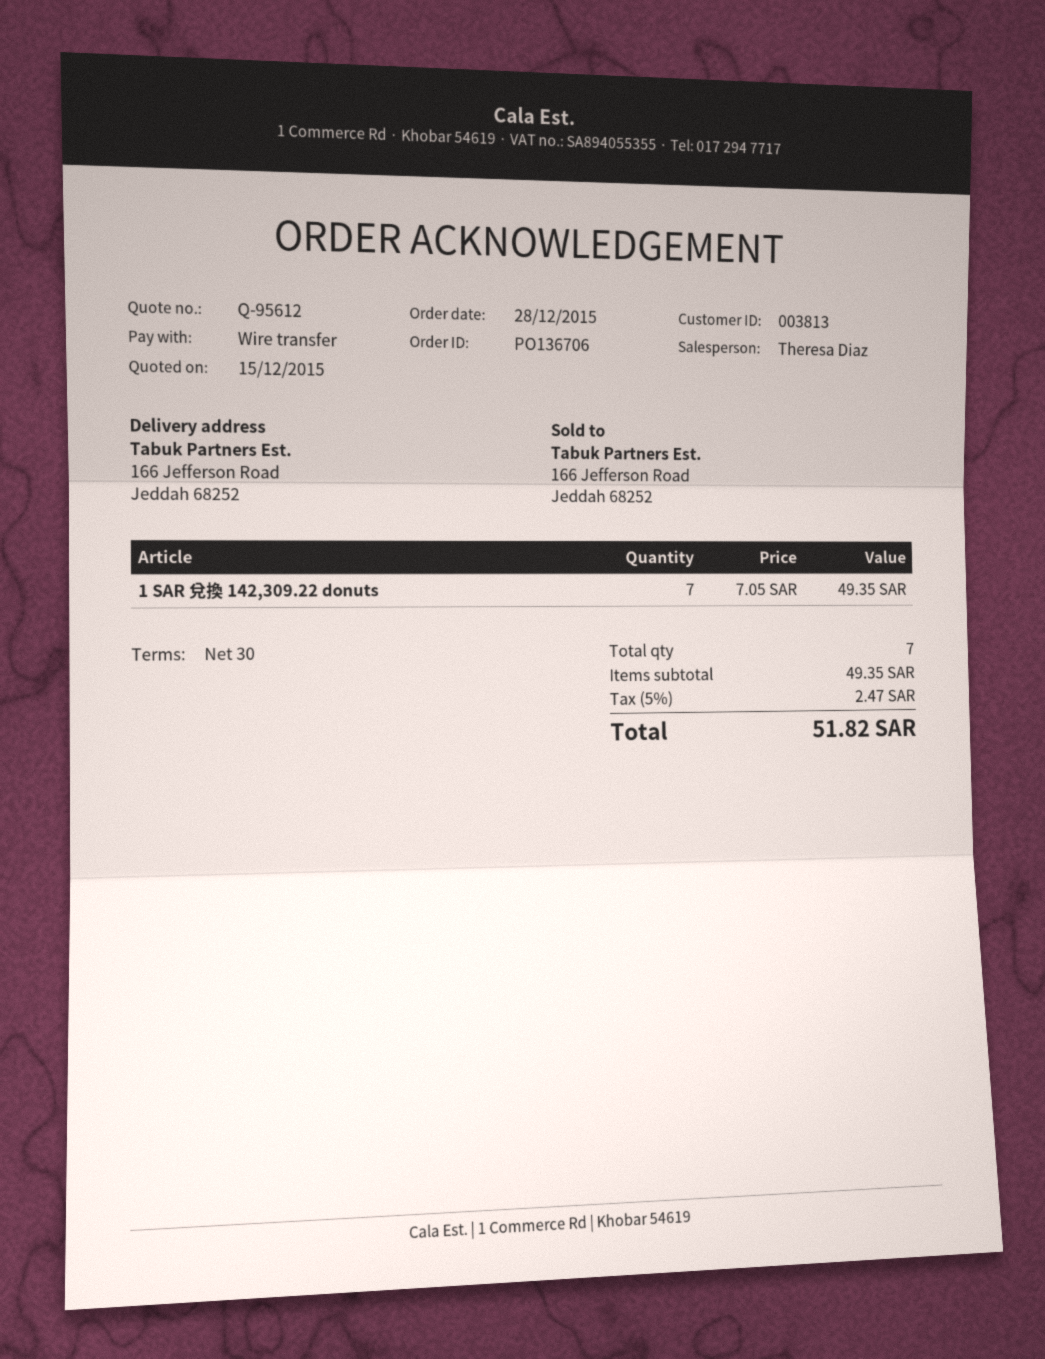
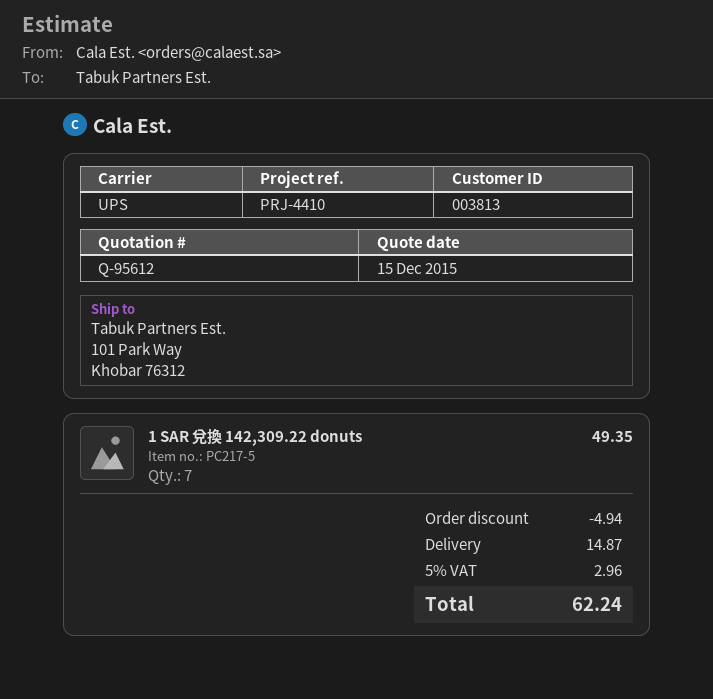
ship to: 166 Jefferson Road, Jeddah 68252 -> 101 Park Way, Khobar 76312
discount: none -> 4.94
shipping: none -> 14.87
tax: 5% = 2.47 -> 5% = 2.96
total: 51.82 -> 62.24

